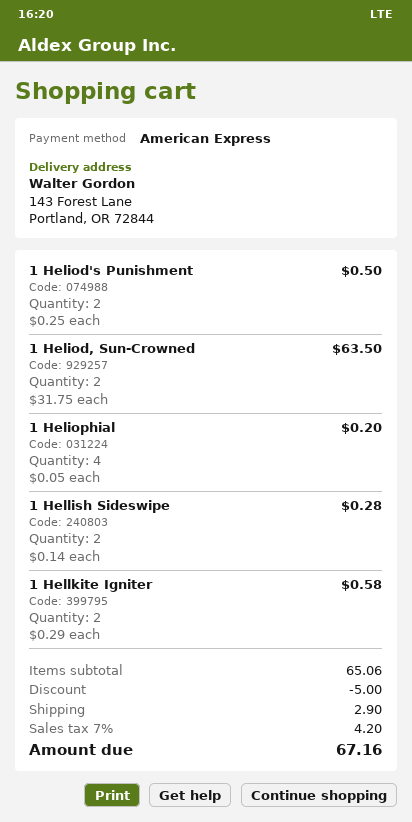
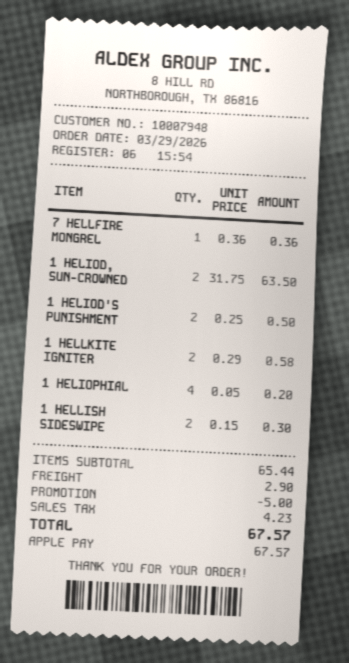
payment method: American Express -> Apple Pay
1 Hellish Sideswipe: 2 x 0.14 = 0.28 -> 2 x 0.15 = 0.30
7 HELLFIRE MONGREL: none -> 1 x 0.36 = 0.36
subtotal: 65.06 -> 65.44
tax: 4.20 -> 4.23
total: 67.16 -> 67.57

